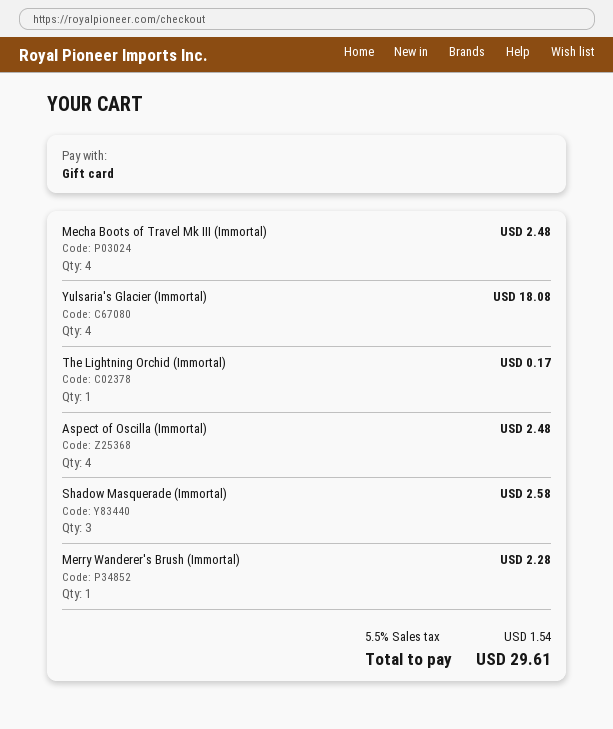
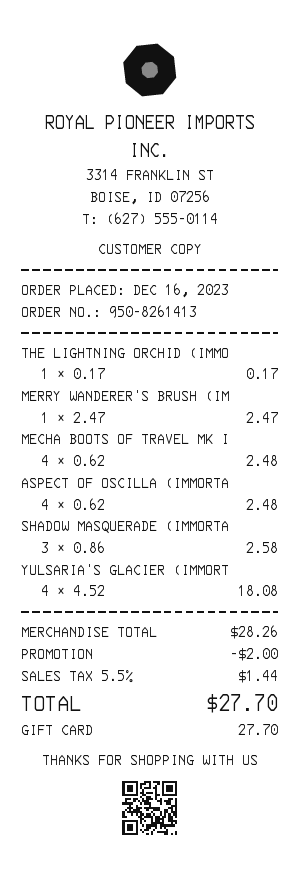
Merry Wanderer's Brush (Immortal): 1 for 2.28 -> 1 for 2.47
discount: none -> 2.00
tax: 5.5% = 1.54 -> 5.5% = 1.44
total: 29.61 -> 27.70

